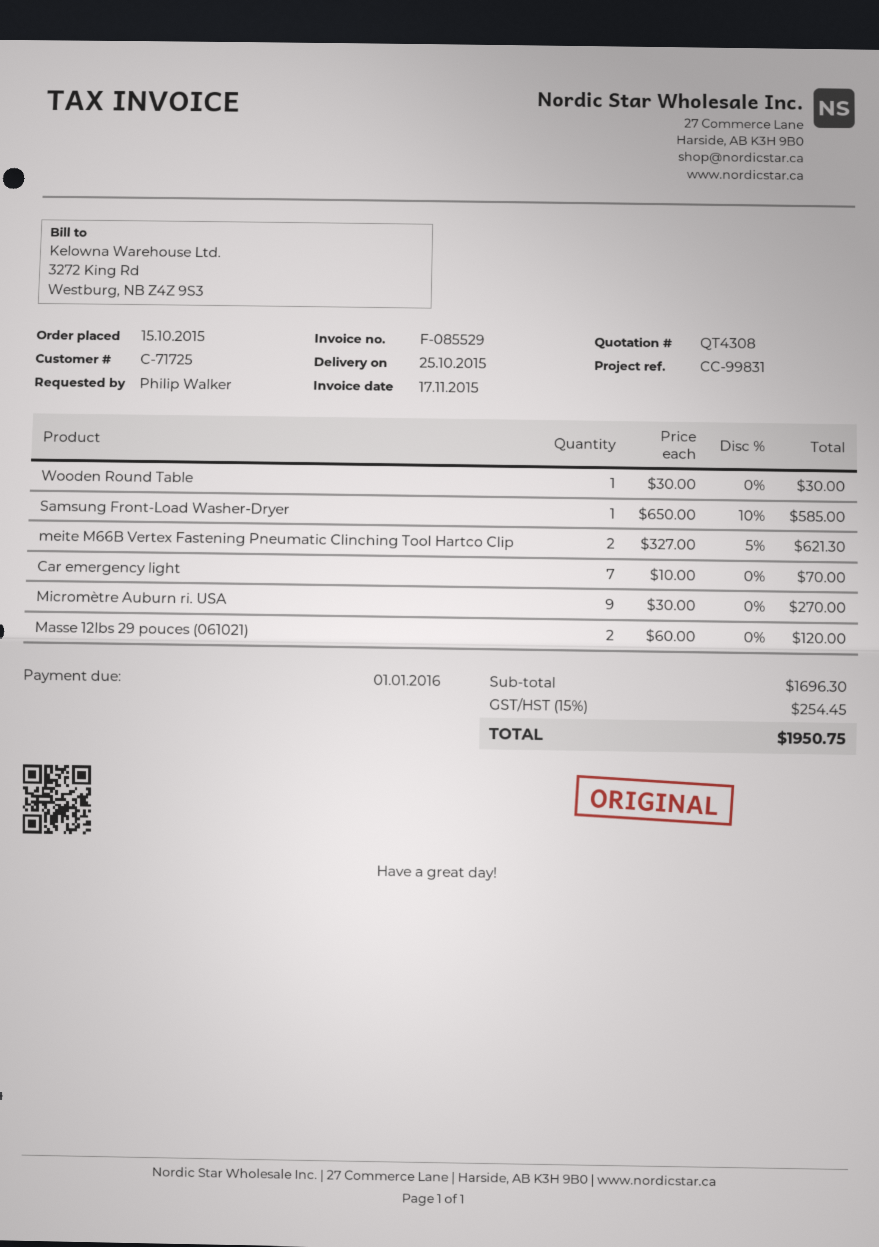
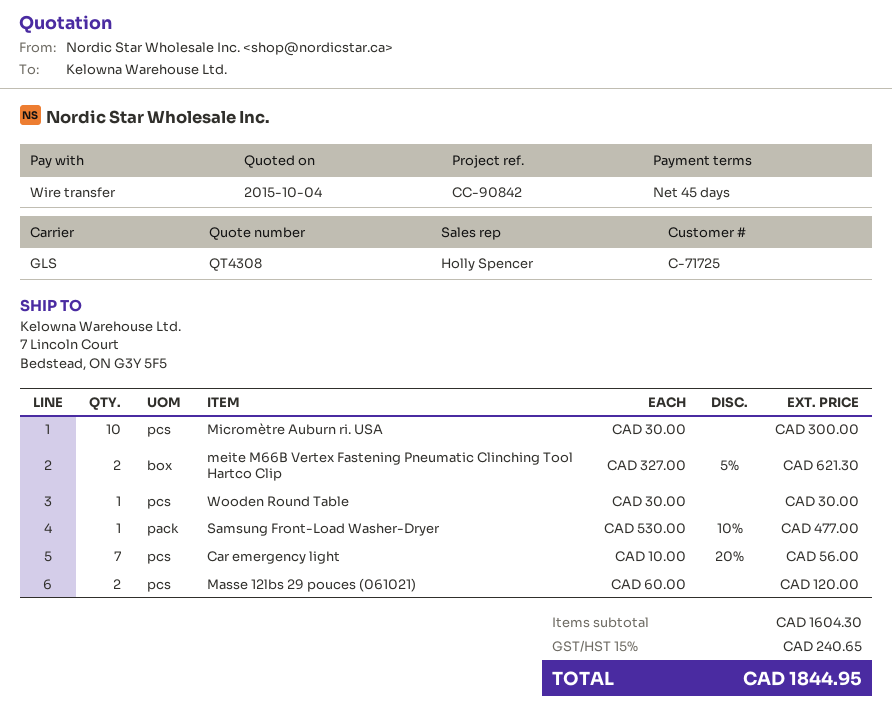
reference: CC-99831 -> CC-90842
Samsung Front-Load Washer-Dryer: 1 x 650.00 - 10% = 585.00 -> 1 x 530.00 - 10% = 477.00
Car emergency light: 7 x 10.00 = 70.00 -> 7 x 10.00 - 20% = 56.00
Micromètre Auburn ri. USA: 9 x 30.00 = 270.00 -> 10 x 30.00 = 300.00
subtotal: 1696.30 -> 1604.30
tax: 15% = 254.45 -> 15% = 240.65
total: 1950.75 -> 1844.95

